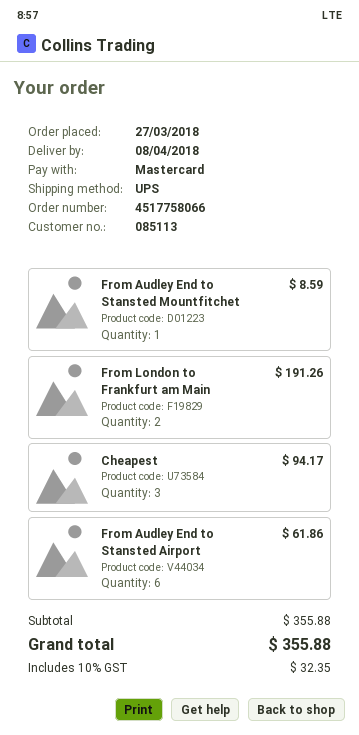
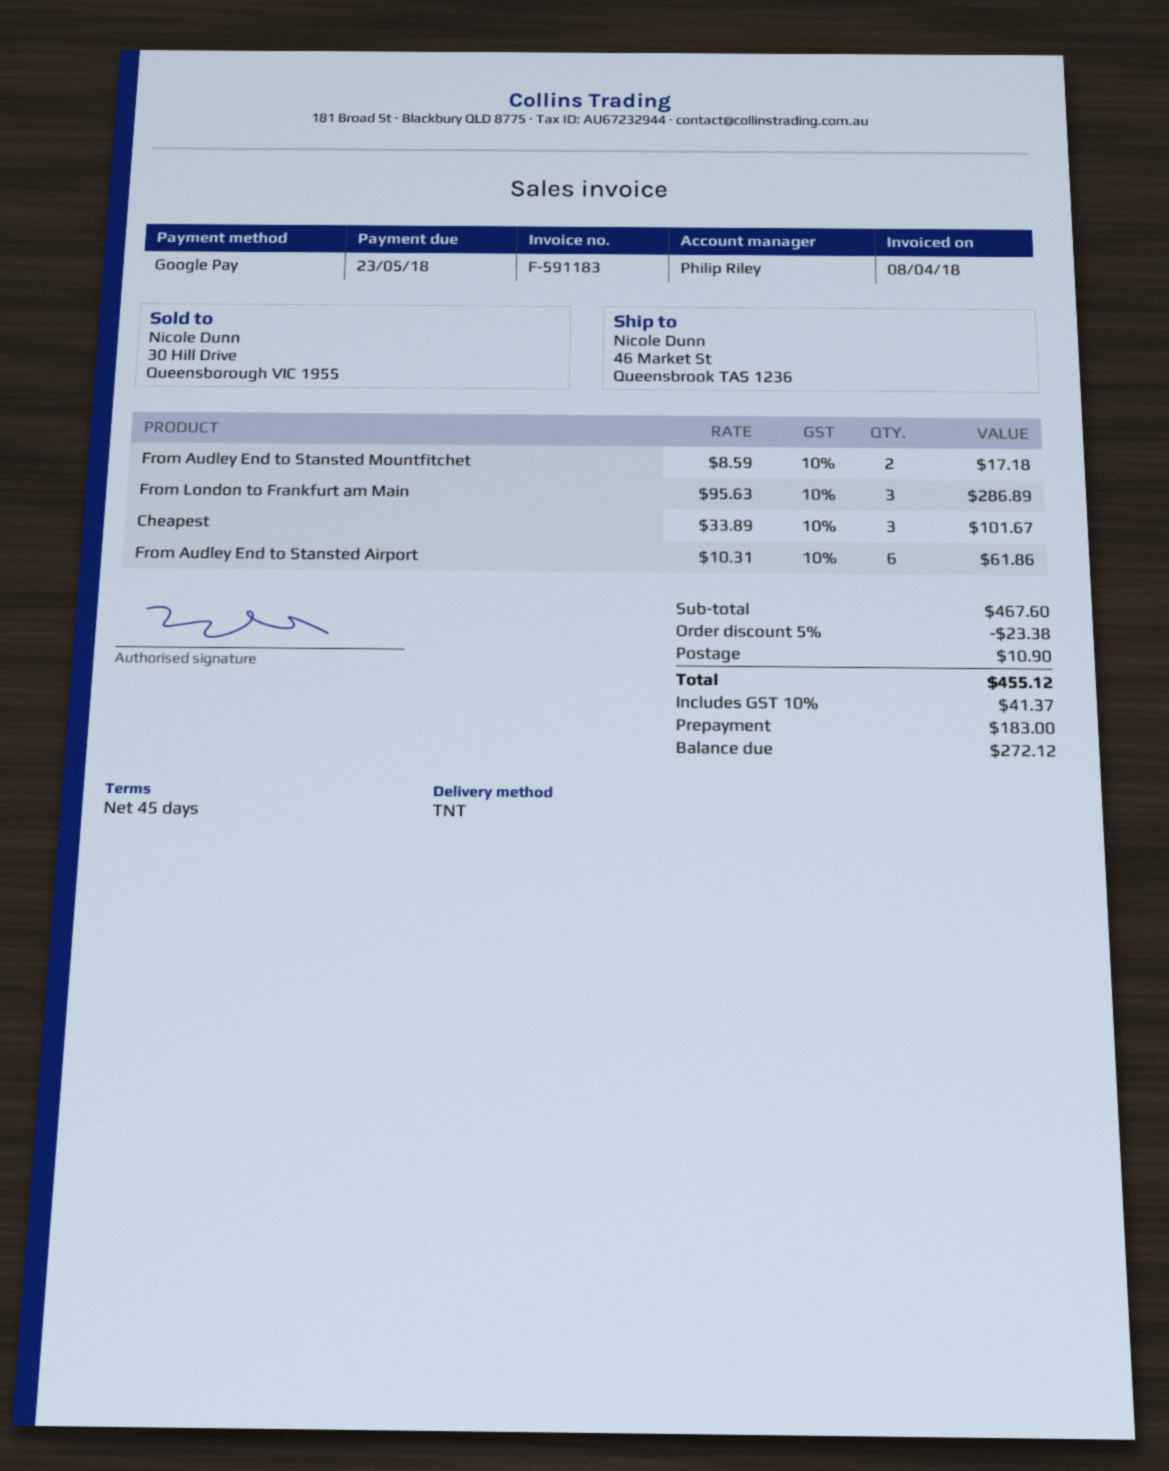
payment method: Mastercard -> Google Pay
shipping method: UPS -> TNT
From Audley End to Stansted Mountfitchet: 1 for 8.59 -> 2 for 17.18
From London to Frankfurt am Main: 2 for 191.26 -> 3 for 286.89
Cheapest: 3 for 94.17 -> 3 for 101.67
subtotal: 355.88 -> 467.60
discount: none -> 5% = 23.38
shipping: none -> 10.90
tax: 10% = 32.35 -> 10% = 41.37
total: 355.88 -> 455.12

